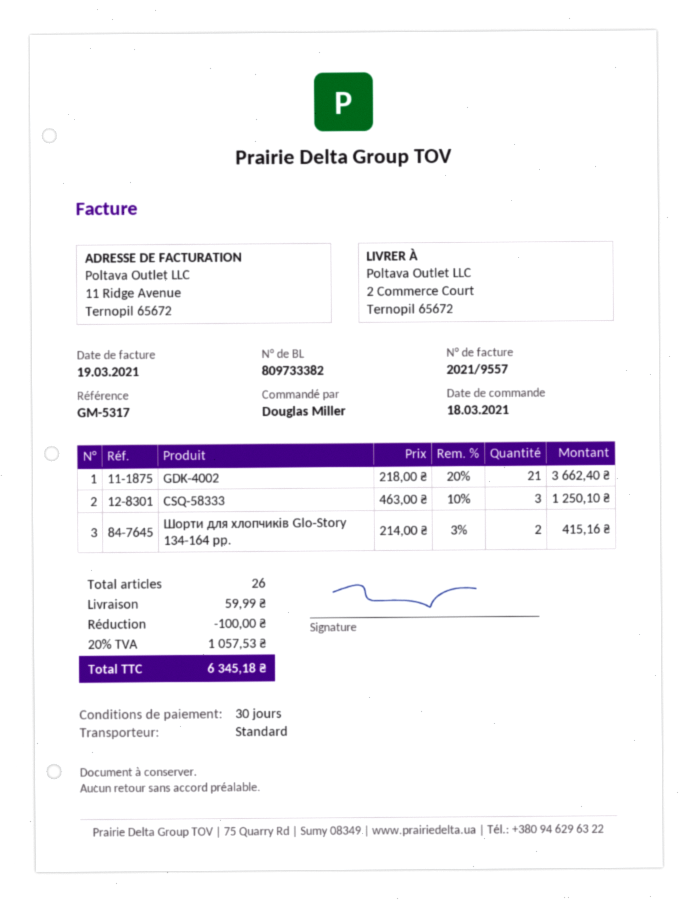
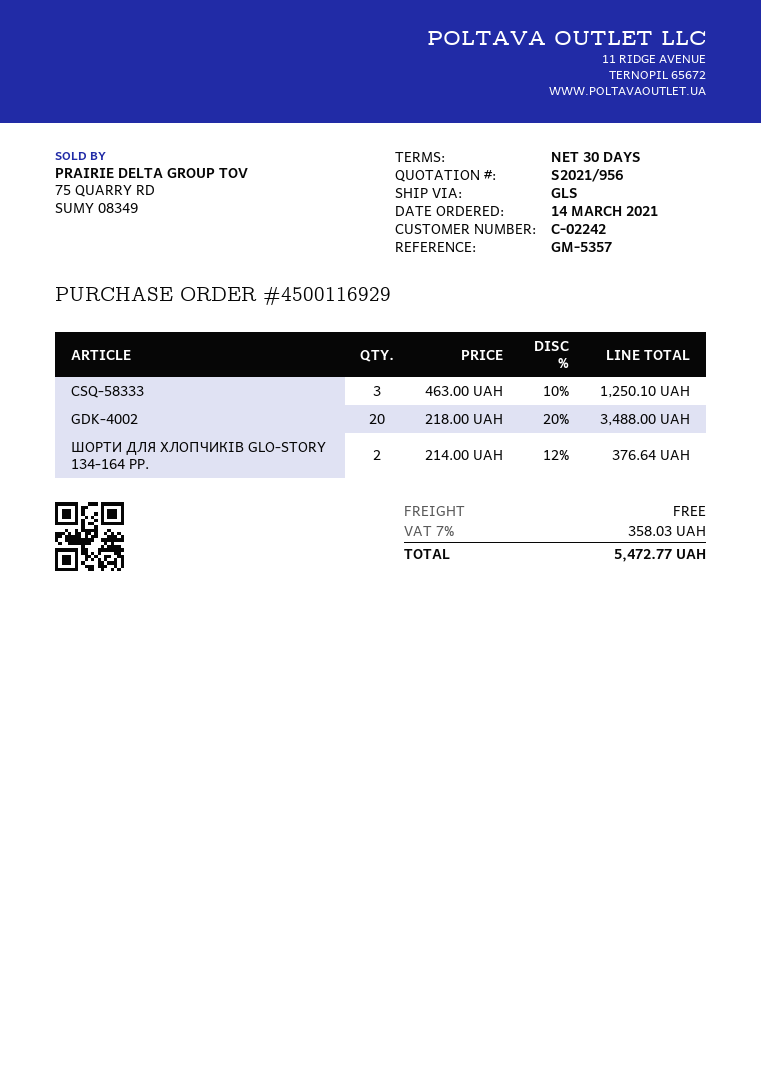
order date: 2021-03-18 -> 2021-03-14
reference: GM-5317 -> GM-5357
shipping method: standard -> GLS
GDK-4002: 21 x 218.00 - 20% = 3662.40 -> 20 x 218.00 - 20% = 3488.00
Шорти для хлопчиків Glo-Story 134-164 рр.: 2 x 214.00 - 3% = 415.16 -> 2 x 214.00 - 12% = 376.64
discount: 100.00 -> none
shipping: 59.99 -> 0.00
tax: 20% = 1057.53 -> 7% = 358.03
total: 6345.18 -> 5472.77

